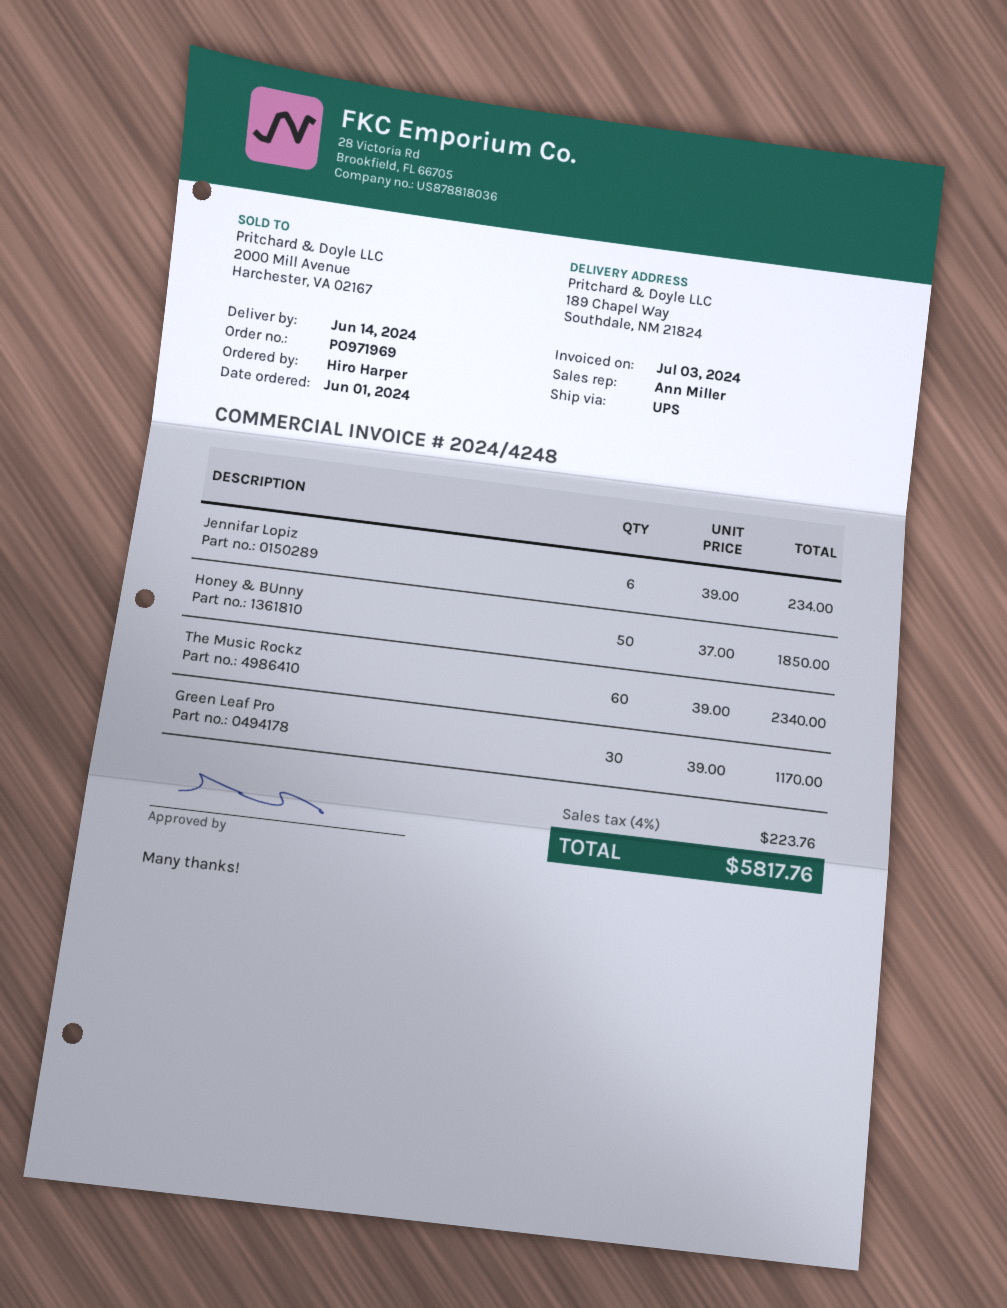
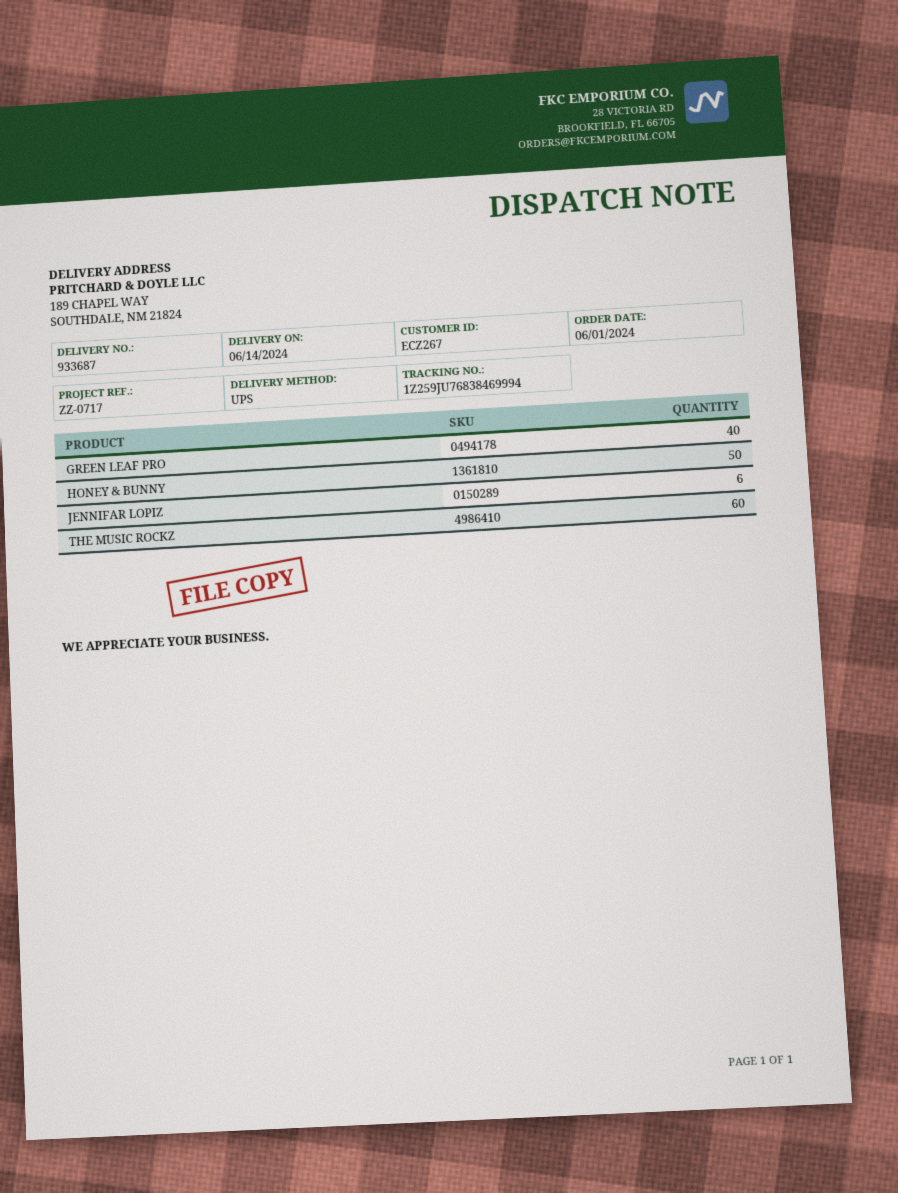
Green Leaf Pro: 30 -> 40

